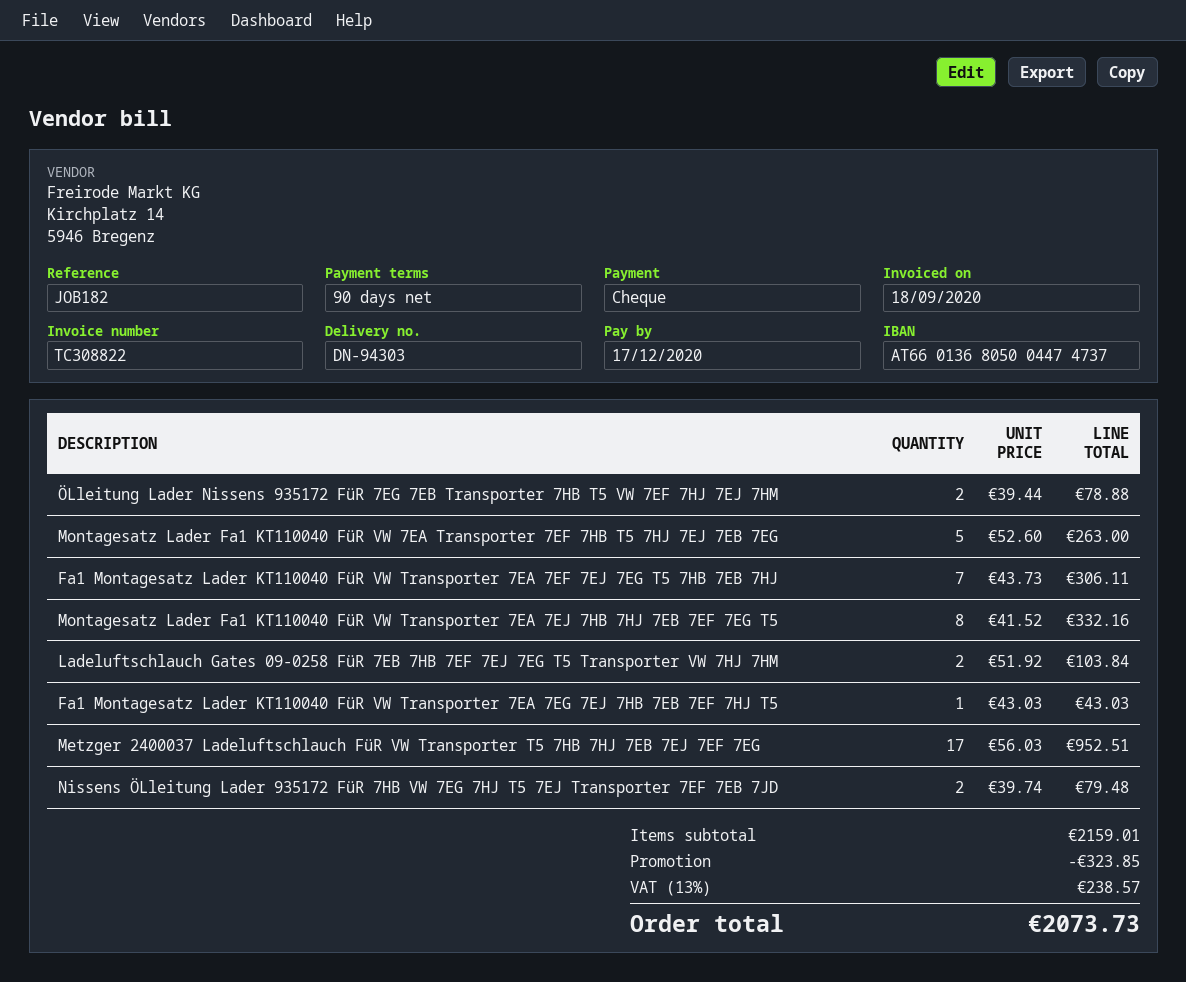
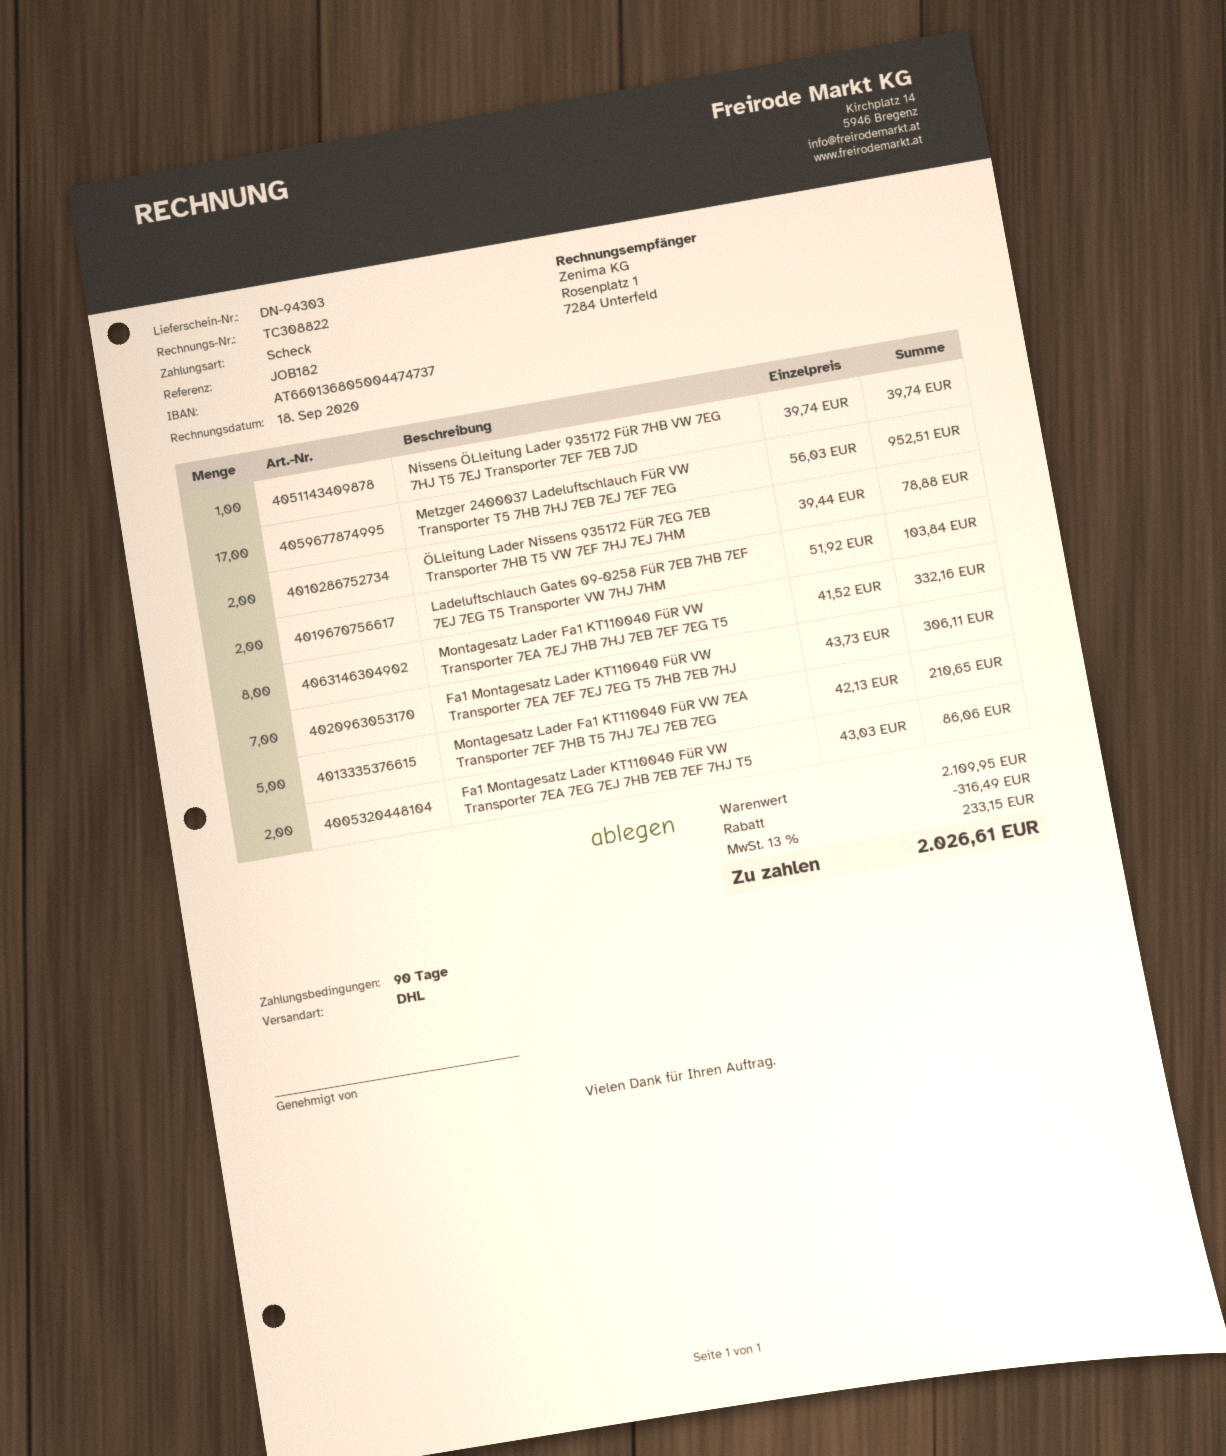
Montagesatz Lader Fa1 KT110040 FüR VW 7EA Transporter 7EF 7HB T5 7HJ 7EJ 7EB 7EG: 5 x 52.60 = 263.00 -> 5 x 42.13 = 210.65
Fa1 Montagesatz Lader KT110040 FüR VW Transporter 7EA 7EG 7EJ 7HB 7EB 7EF 7HJ T5: 1 x 43.03 = 43.03 -> 2 x 43.03 = 86.06
Nissens ÖLleitung Lader 935172 FüR 7HB VW 7EG 7HJ T5 7EJ Transporter 7EF 7EB 7JD: 2 x 39.74 = 79.48 -> 1 x 39.74 = 39.74
subtotal: 2159.01 -> 2109.95
discount: 323.85 -> 316.49
tax: 13% = 238.57 -> 13% = 233.15
total: 2073.73 -> 2026.61

